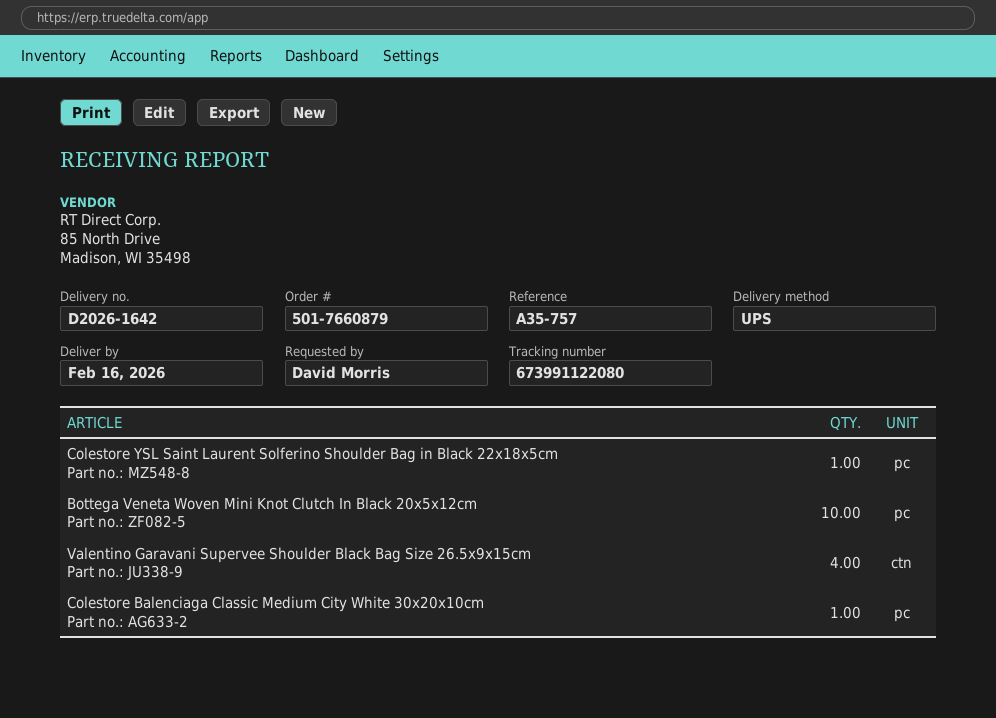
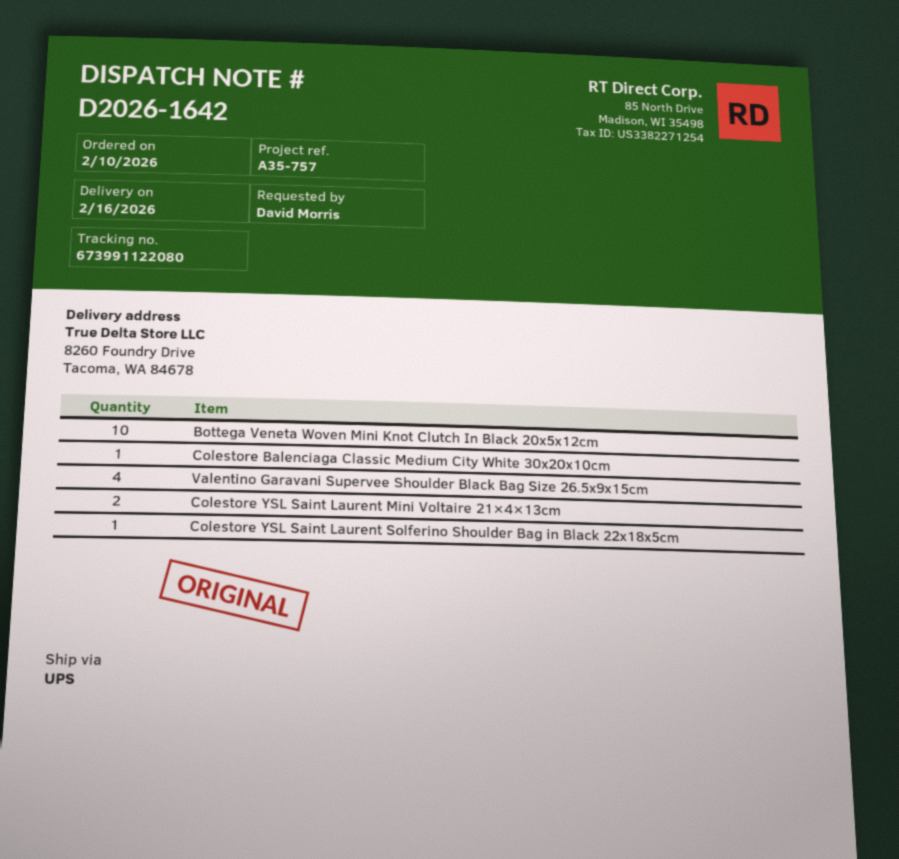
Colestore YSL Saint Laurent Mini Voltaire 21×4×13cm: none -> 2

